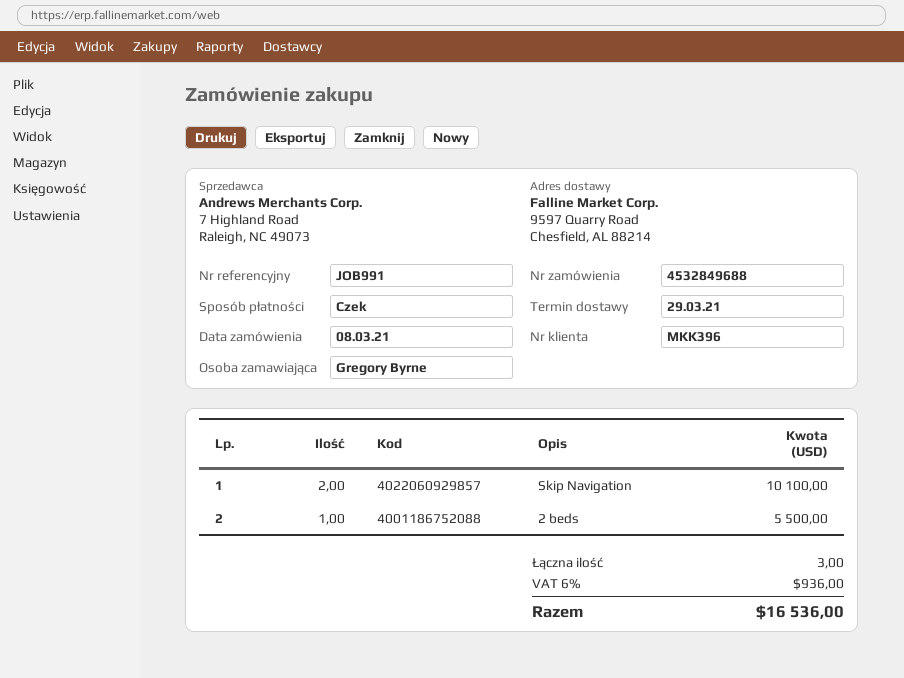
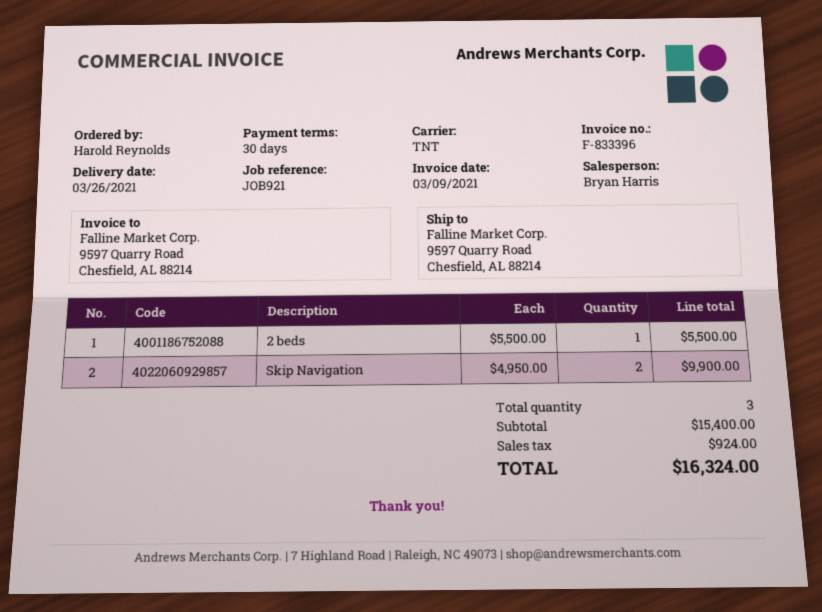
delivery date: 2021-03-29 -> 2021-03-26
reference: JOB991 -> JOB921
ordered by: Gregory Byrne -> Harold Reynolds
Skip Navigation: 2 for 10100.00 -> 2 for 9900.00
tax: 936.00 -> 924.00
total: 16536.00 -> 16324.00

